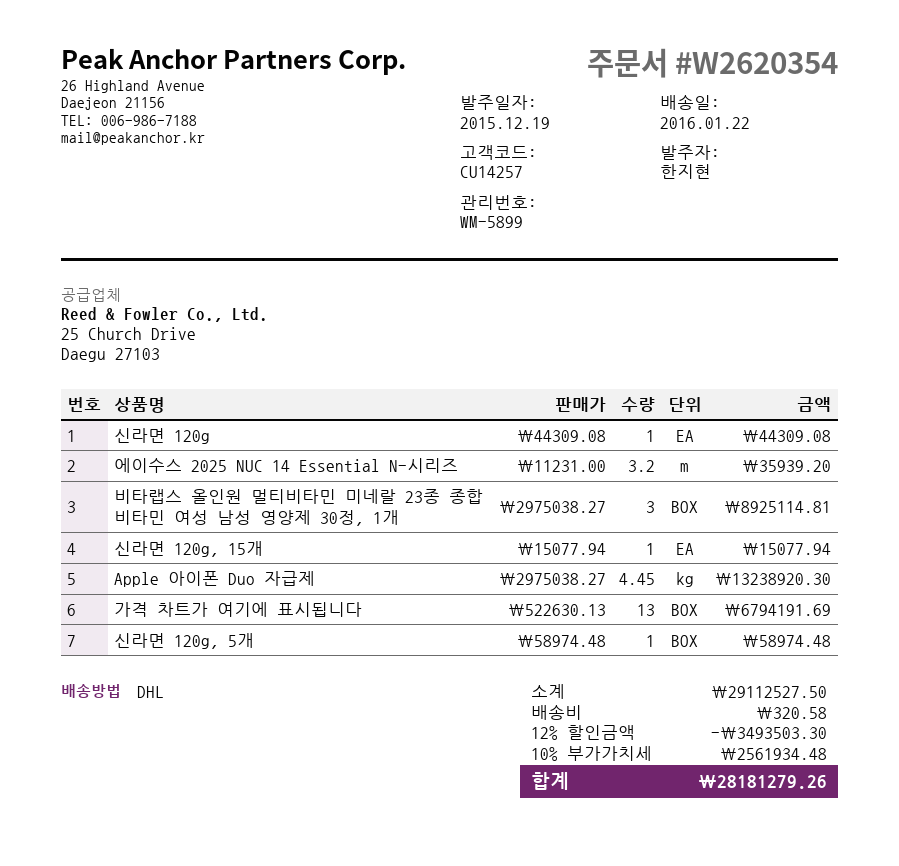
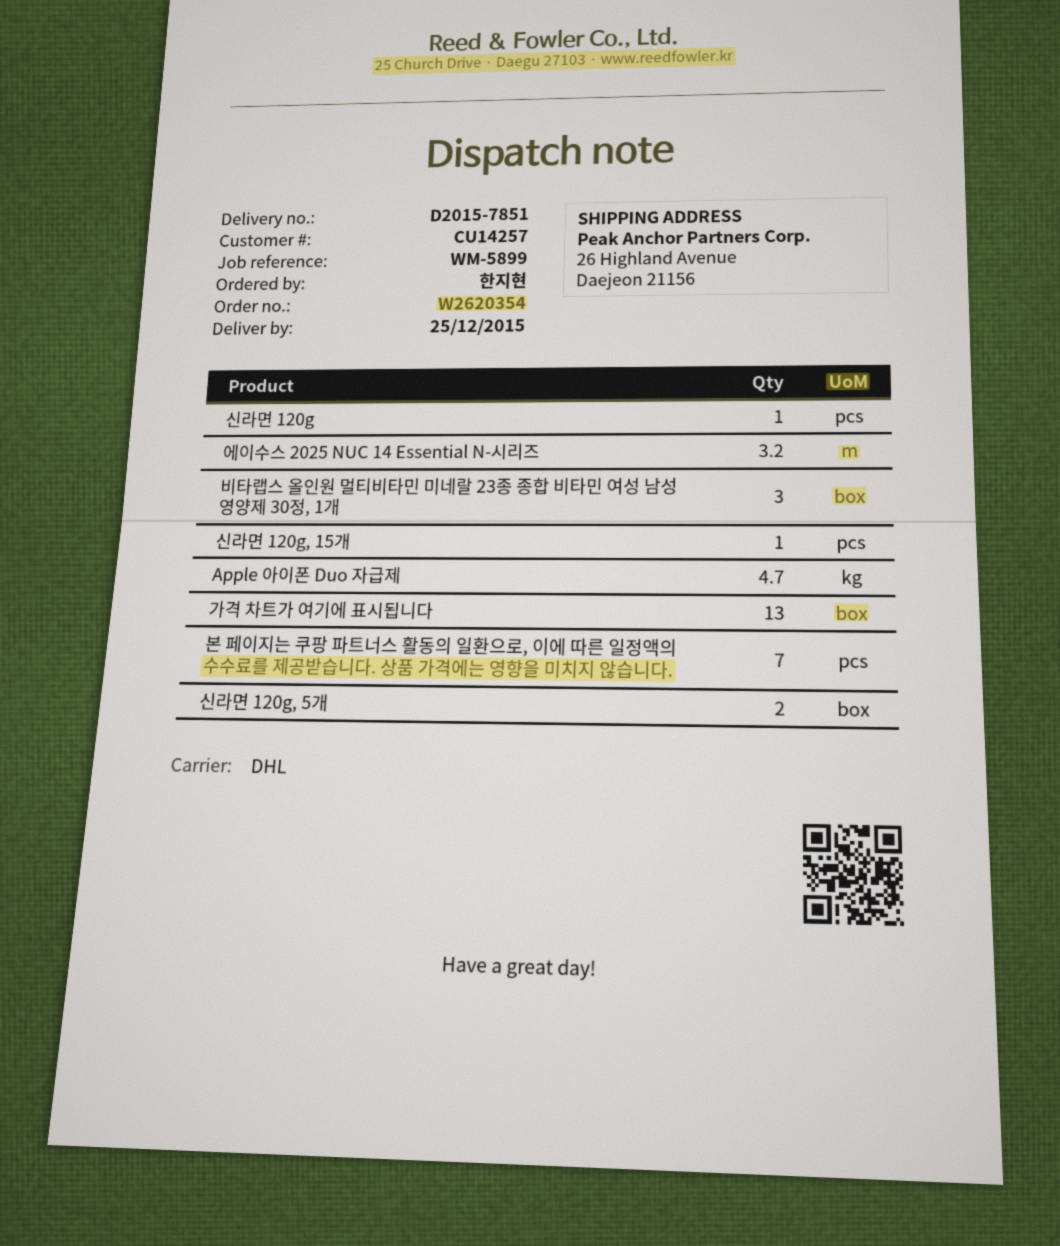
delivery date: 2016-01-22 -> 2015-12-25
Apple 아이폰 Duo 자급제: 4.45 -> 4.7
신라면 120g, 5개: 1 -> 2
본 페이지는 쿠팡 파트너스 활동의 일환으로, 이에 따른 일정액의 수수료를 제공받습니다. 상품 가격에는 영향을 미치지 않습니다.: none -> 7

